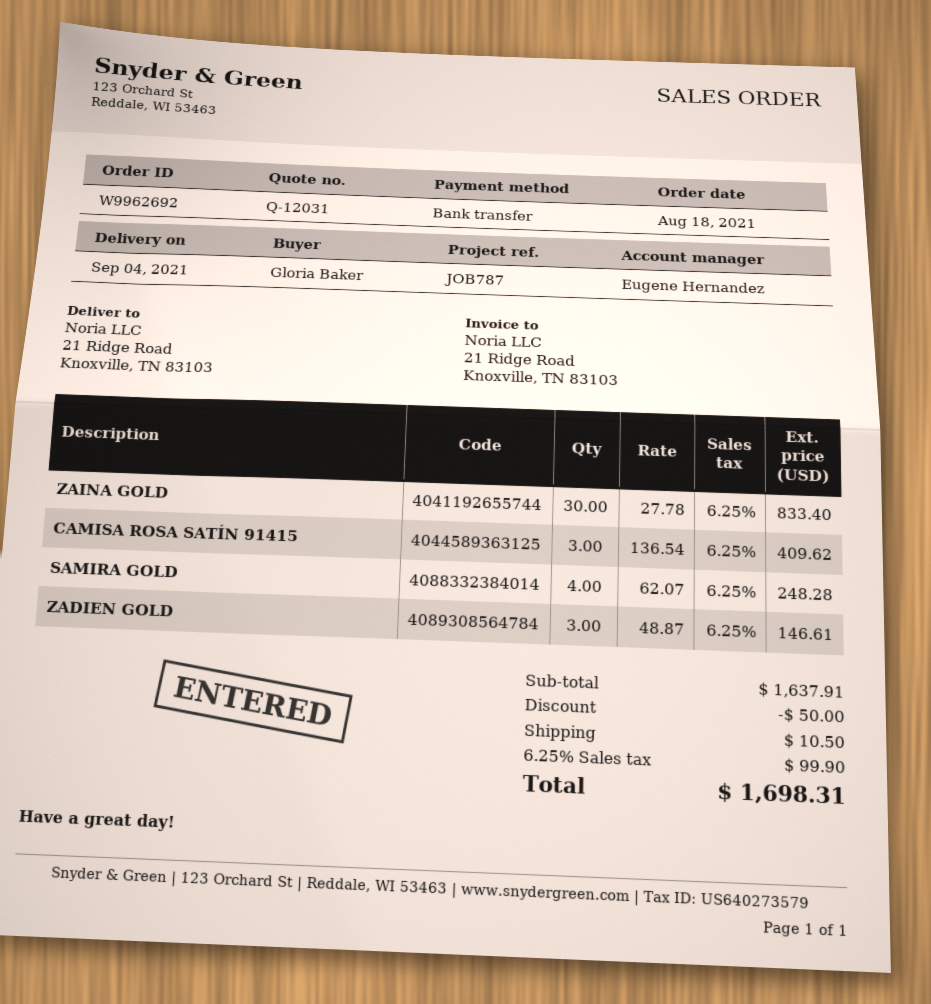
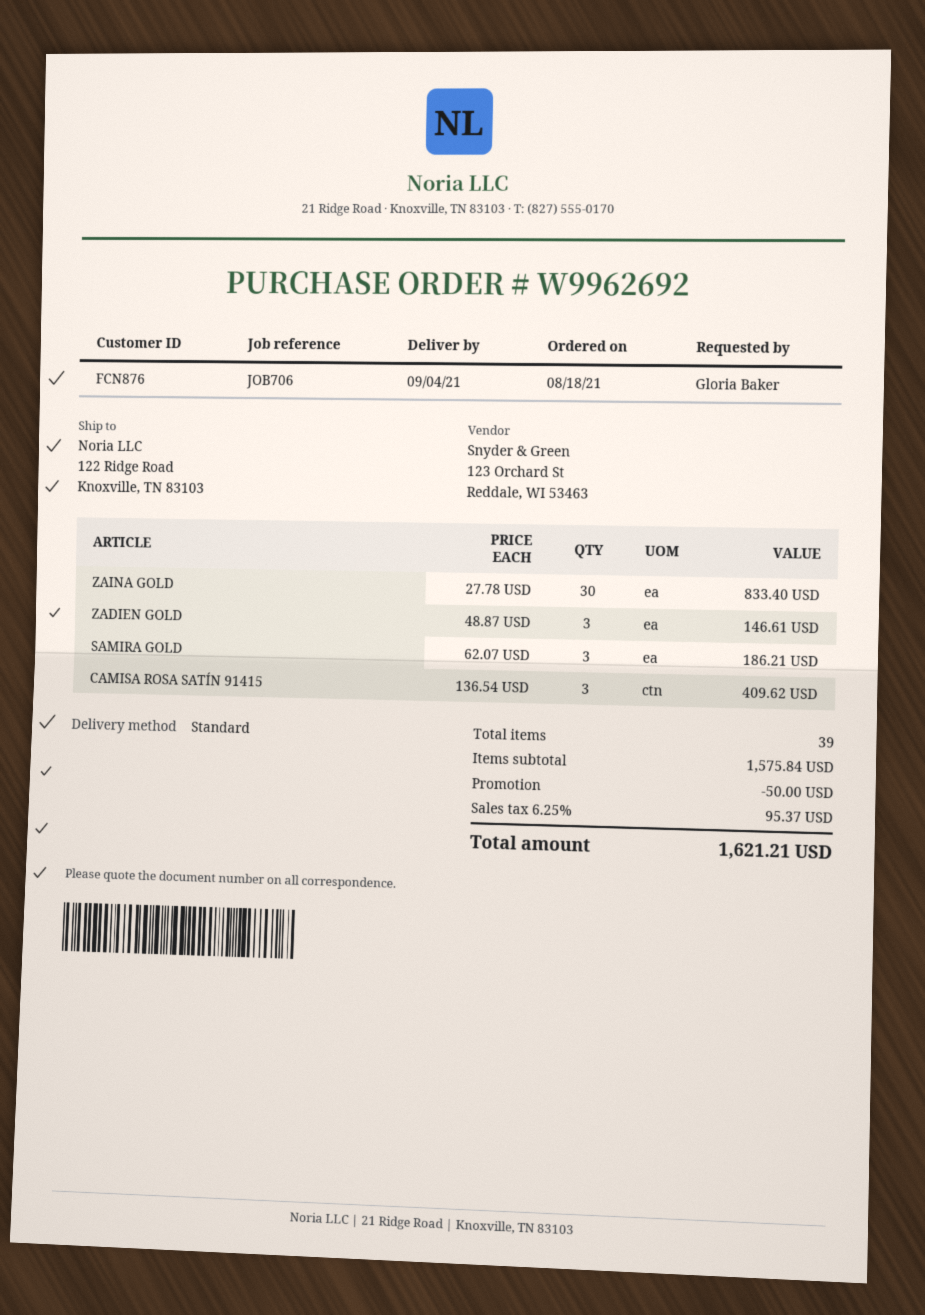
reference: JOB787 -> JOB706
ship to: 21 Ridge Road, Knoxville, TN 83103 -> 122 Ridge Road, Knoxville, TN 83103
SAMIRA GOLD: 4 x 62.07 = 248.28 -> 3 x 62.07 = 186.21
subtotal: 1637.91 -> 1575.84
shipping: 10.50 -> none
tax: 6.25% = 99.90 -> 6.25% = 95.37
total: 1698.31 -> 1621.21

